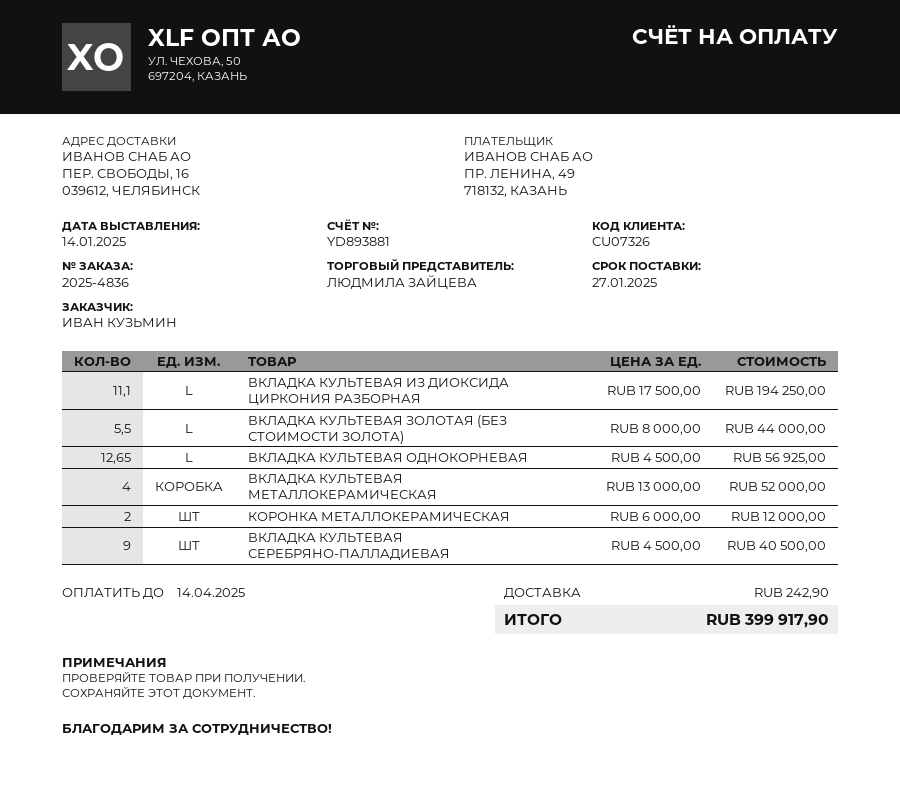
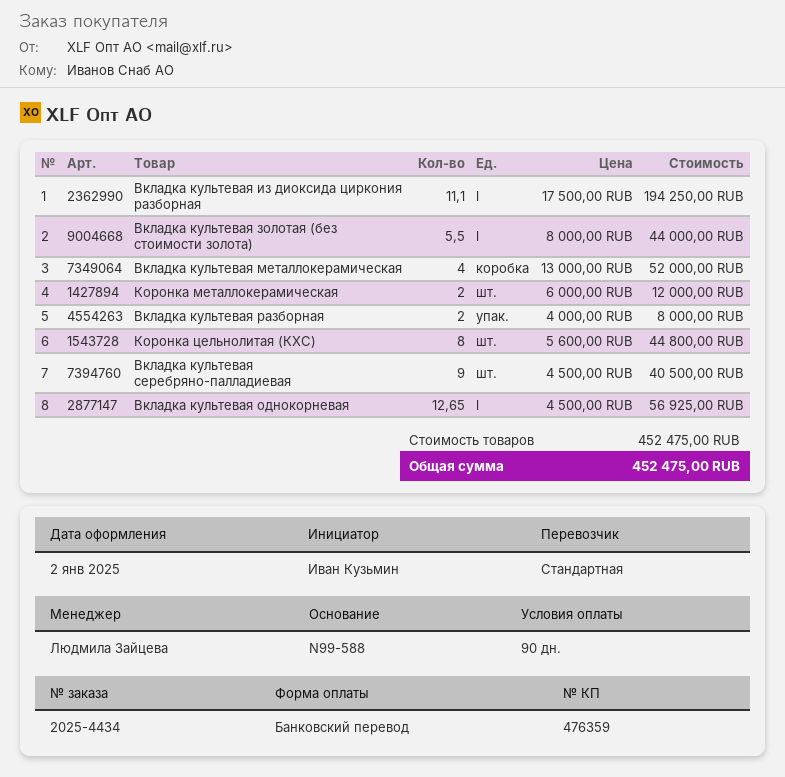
order number: 2025-4836 -> 2025-4434
Вкладка культевая разборная: none -> 2 x 4000.00 = 8000.00
Коронка цельнолитая (КХС): none -> 8 x 5600.00 = 44800.00
shipping: 242.90 -> none
total: 399917.90 -> 452475.00

